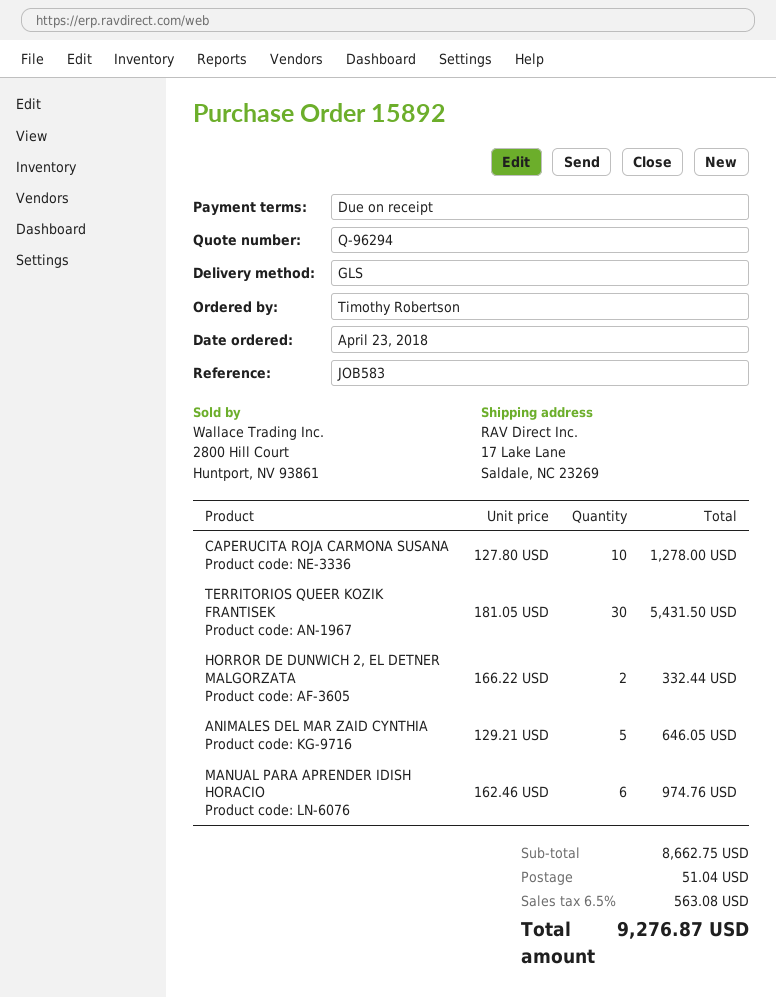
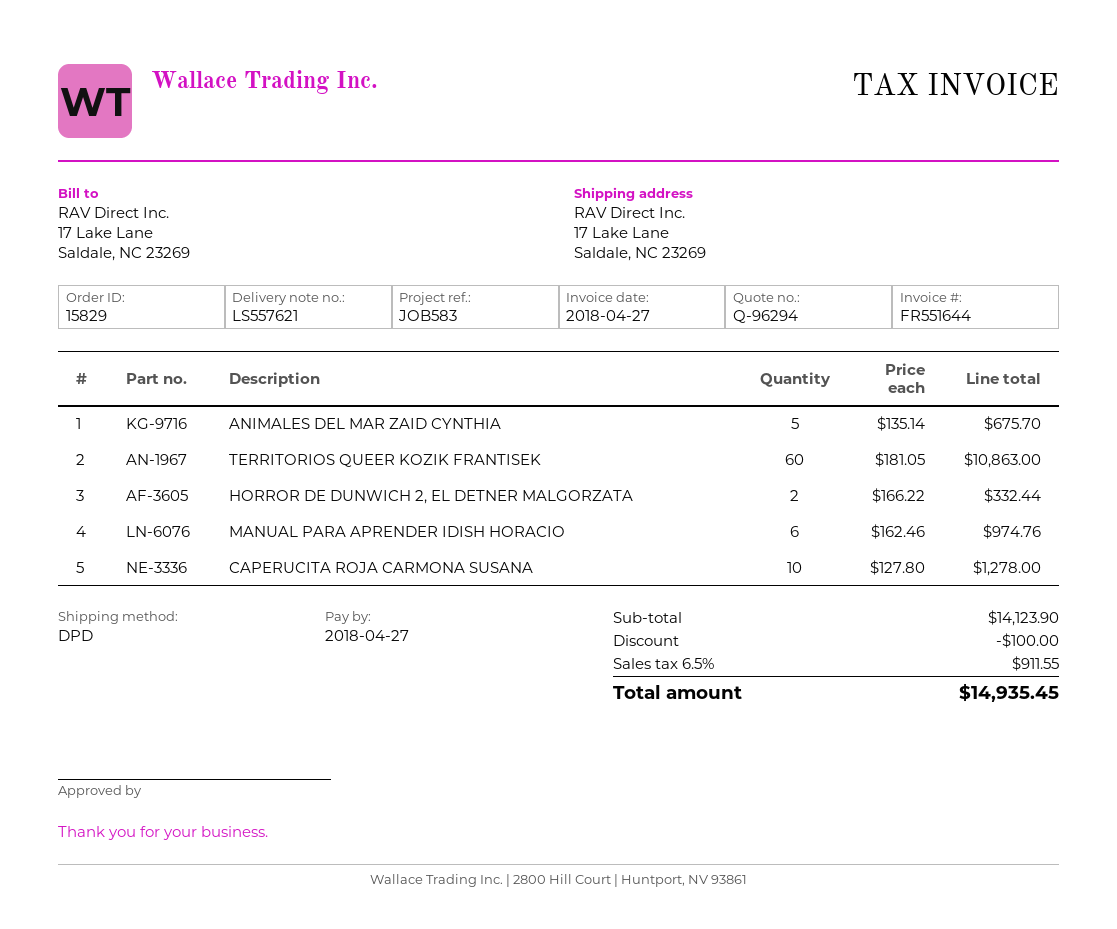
order number: 15892 -> 15829
shipping method: GLS -> DPD
TERRITORIOS QUEER KOZIK FRANTISEK: 30 x 181.05 = 5431.50 -> 60 x 181.05 = 10863.00
ANIMALES DEL MAR ZAID CYNTHIA: 5 x 129.21 = 646.05 -> 5 x 135.14 = 675.70
subtotal: 8662.75 -> 14123.90
discount: none -> 100.00
shipping: 51.04 -> none
tax: 6.5% = 563.08 -> 6.5% = 911.55
total: 9276.87 -> 14935.45

